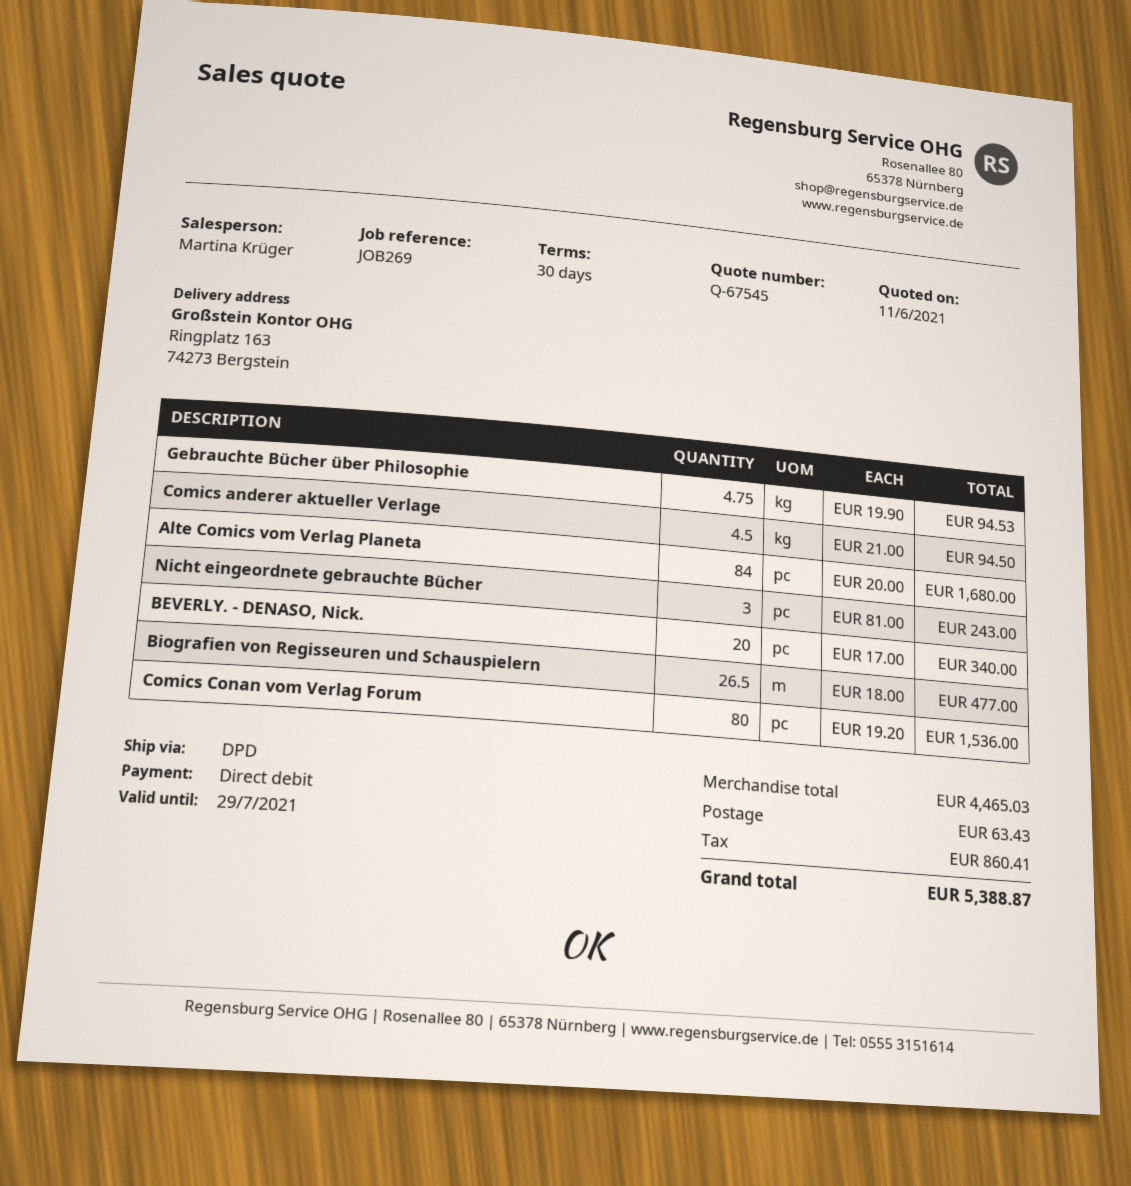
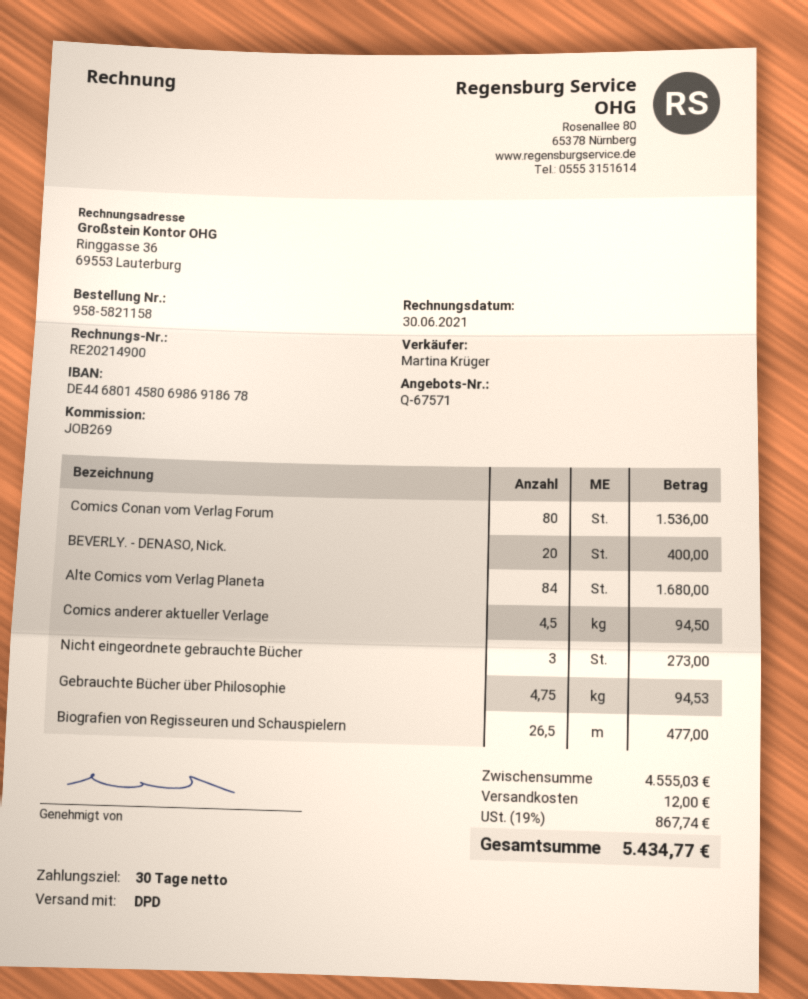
quote number: Q-67545 -> Q-67571
Nicht eingeordnete gebrauchte Bücher: 3 for 243.00 -> 3 for 273.00
BEVERLY. - DENASO, Nick.: 20 for 340.00 -> 20 for 400.00
subtotal: 4465.03 -> 4555.03
shipping: 63.43 -> 12.00
tax: 860.41 -> 867.74
total: 5388.87 -> 5434.77

